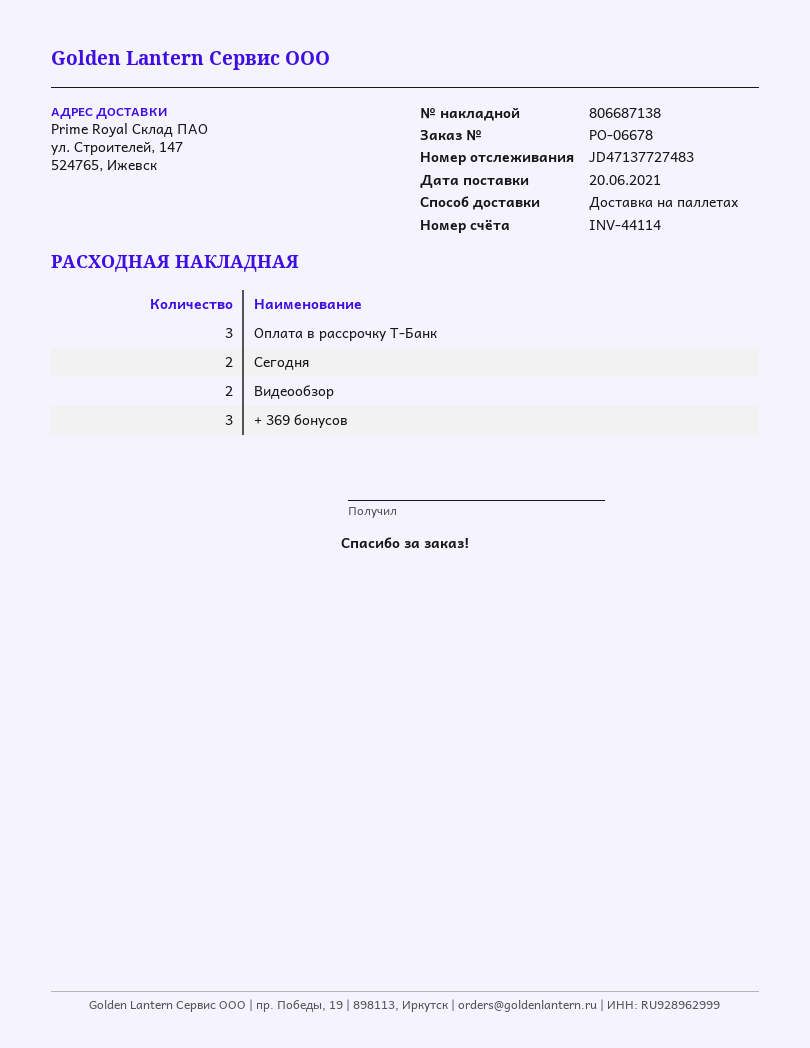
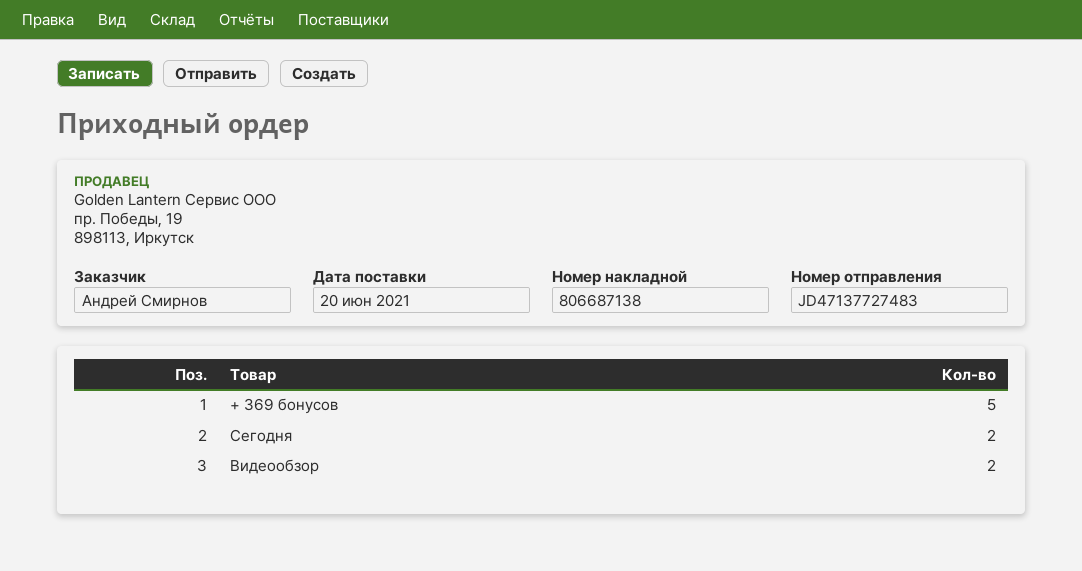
Оплата в рассрочку Т-Банк: 3 -> none
+ 369 бонусов: 3 -> 5

